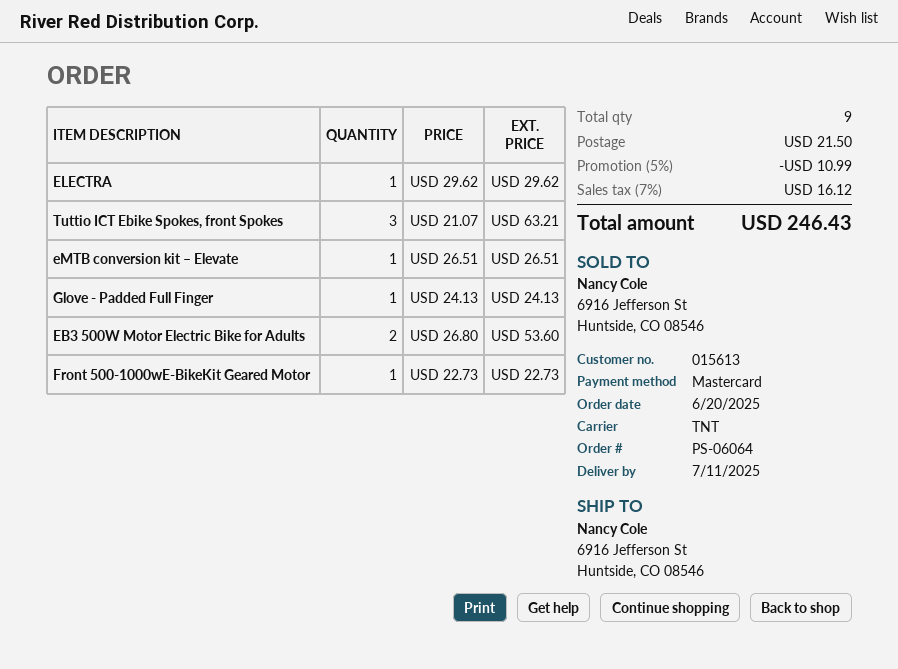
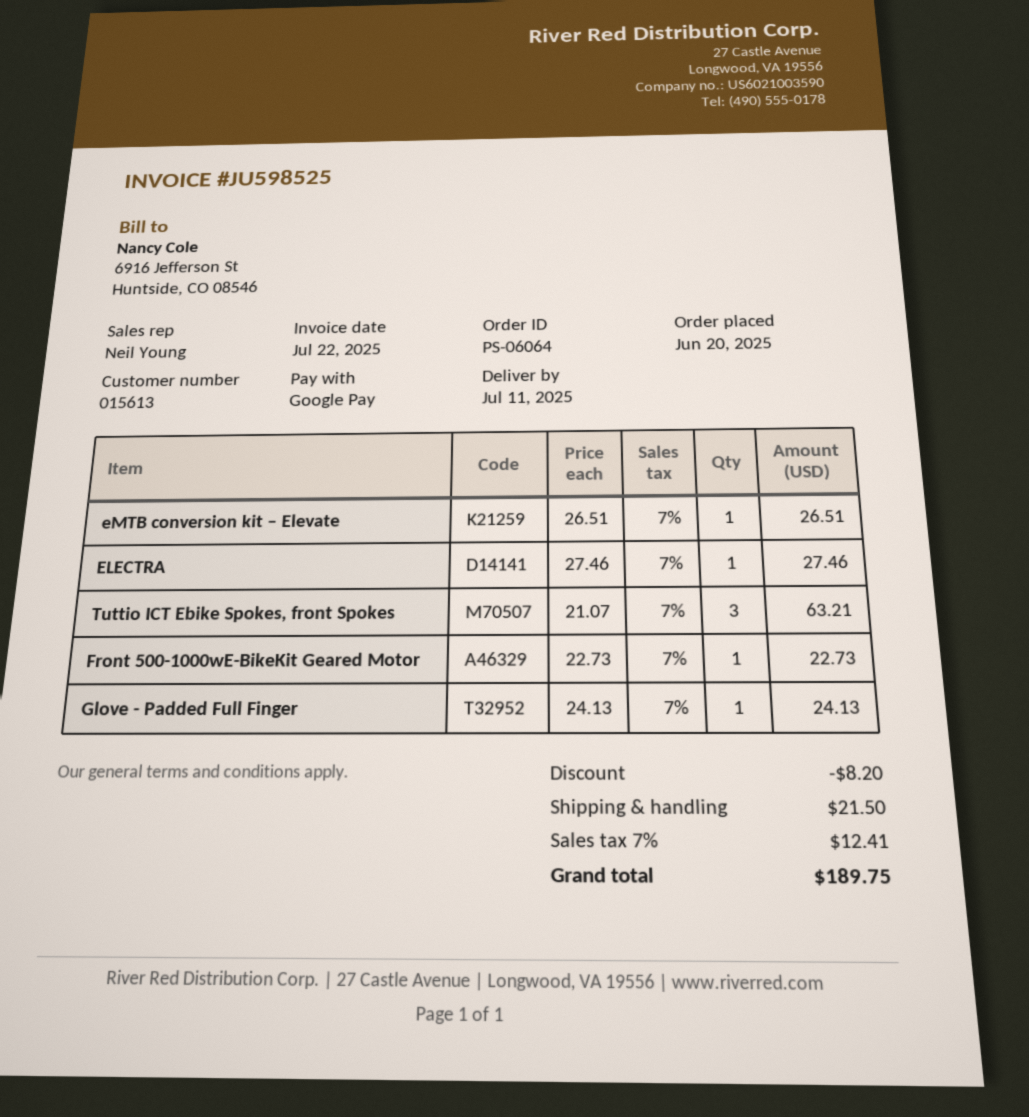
payment method: Mastercard -> Google Pay
ELECTRA: 1 x 29.62 = 29.62 -> 1 x 27.46 = 27.46
EB3 500W Motor Electric Bike for Adults: 2 x 26.80 = 53.60 -> none
discount: 10.99 -> 8.20
tax: 7% = 16.12 -> 7% = 12.41
total: 246.43 -> 189.75

